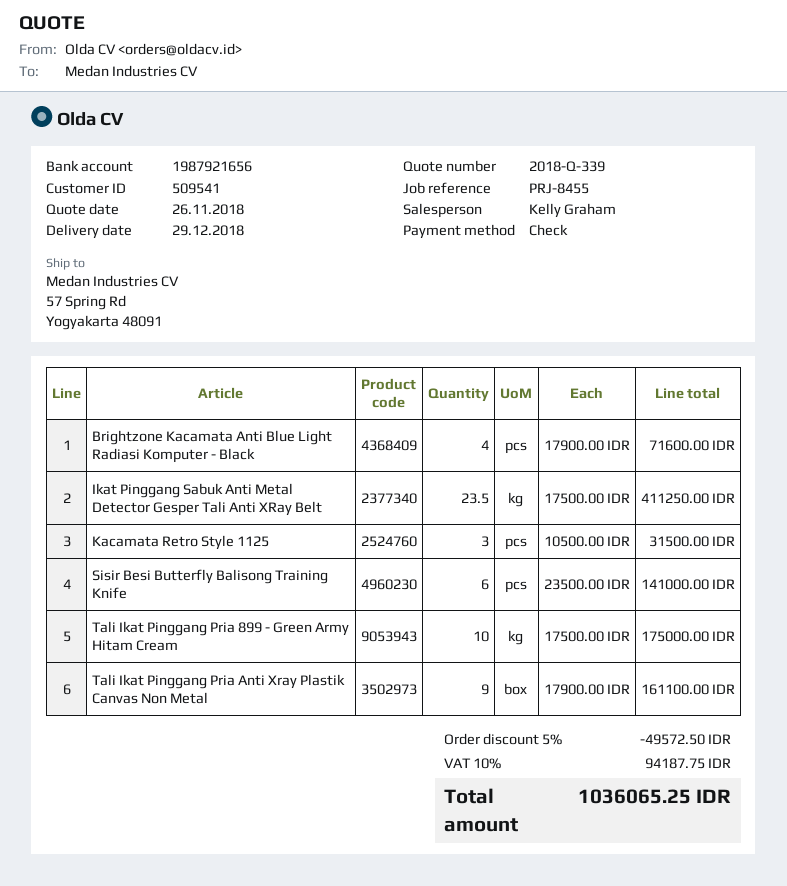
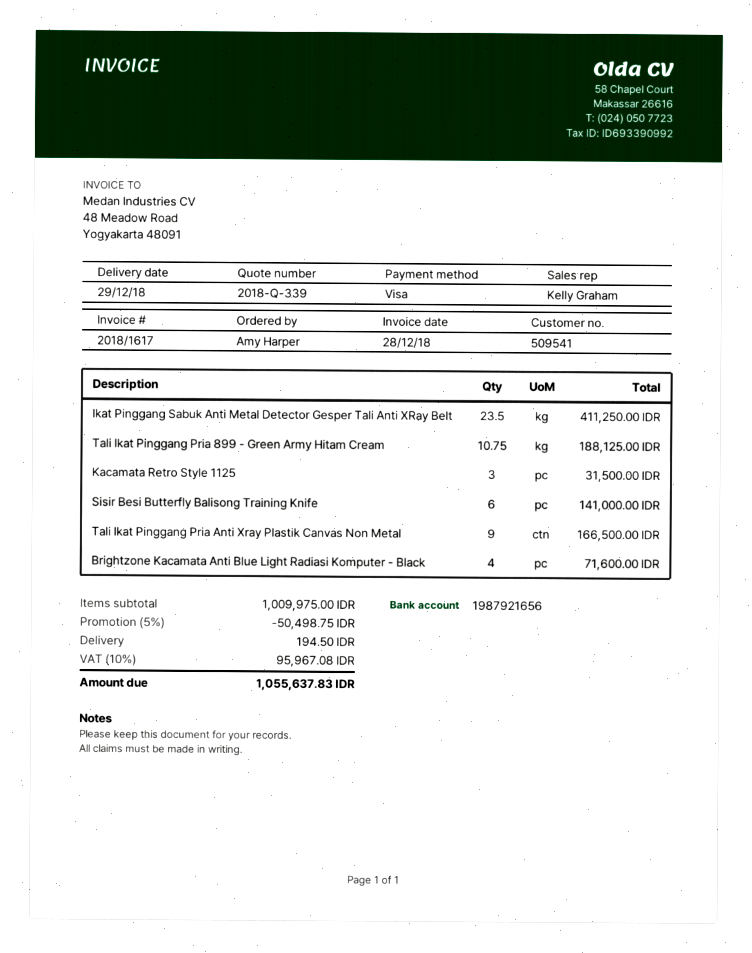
payment method: cheque -> Visa
Tali Ikat Pinggang Pria 899 - Green Army Hitam Cream: 10 for 175000.00 -> 10.75 for 188125.00
Tali Ikat Pinggang Pria Anti Xray Plastik Canvas Non Metal: 9 for 161100.00 -> 9 for 166500.00
discount: 5% = 49572.50 -> 5% = 50498.75
shipping: none -> 194.50
tax: 10% = 94187.75 -> 10% = 95967.08
total: 1036065.25 -> 1055637.83

